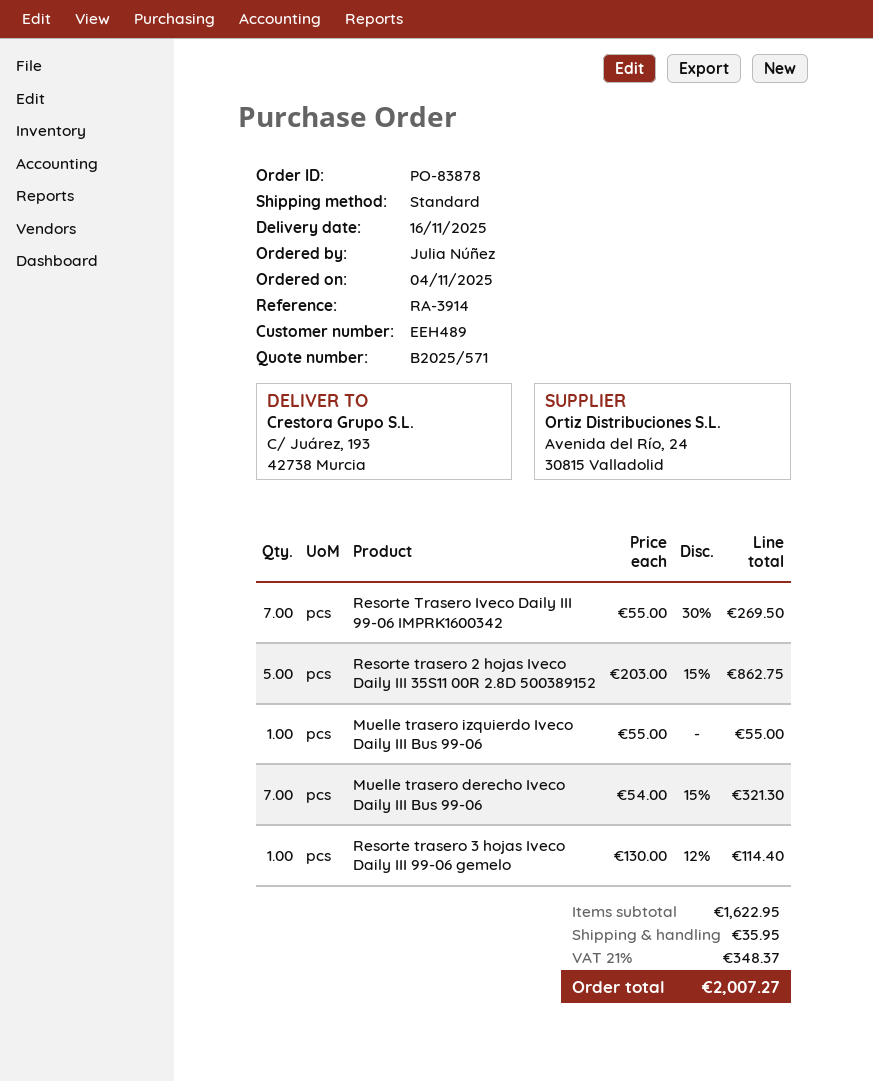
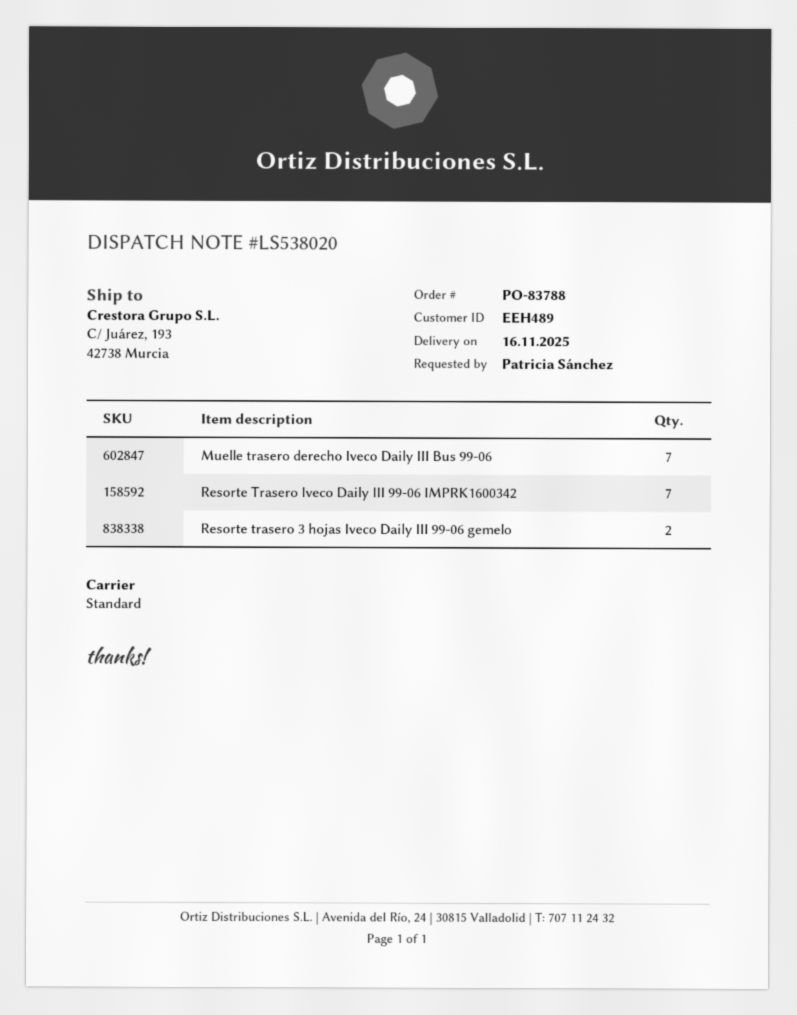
order number: PO-83878 -> PO-83788
ordered by: Julia Núñez -> Patricia Sánchez
Resorte trasero 2 hojas Iveco Daily III 35S11 00R 2.8D 500389152: 5 -> none
Muelle trasero izquierdo Iveco Daily III Bus 99-06: 1 -> none
Resorte trasero 3 hojas Iveco Daily III 99-06 gemelo: 1 -> 2

